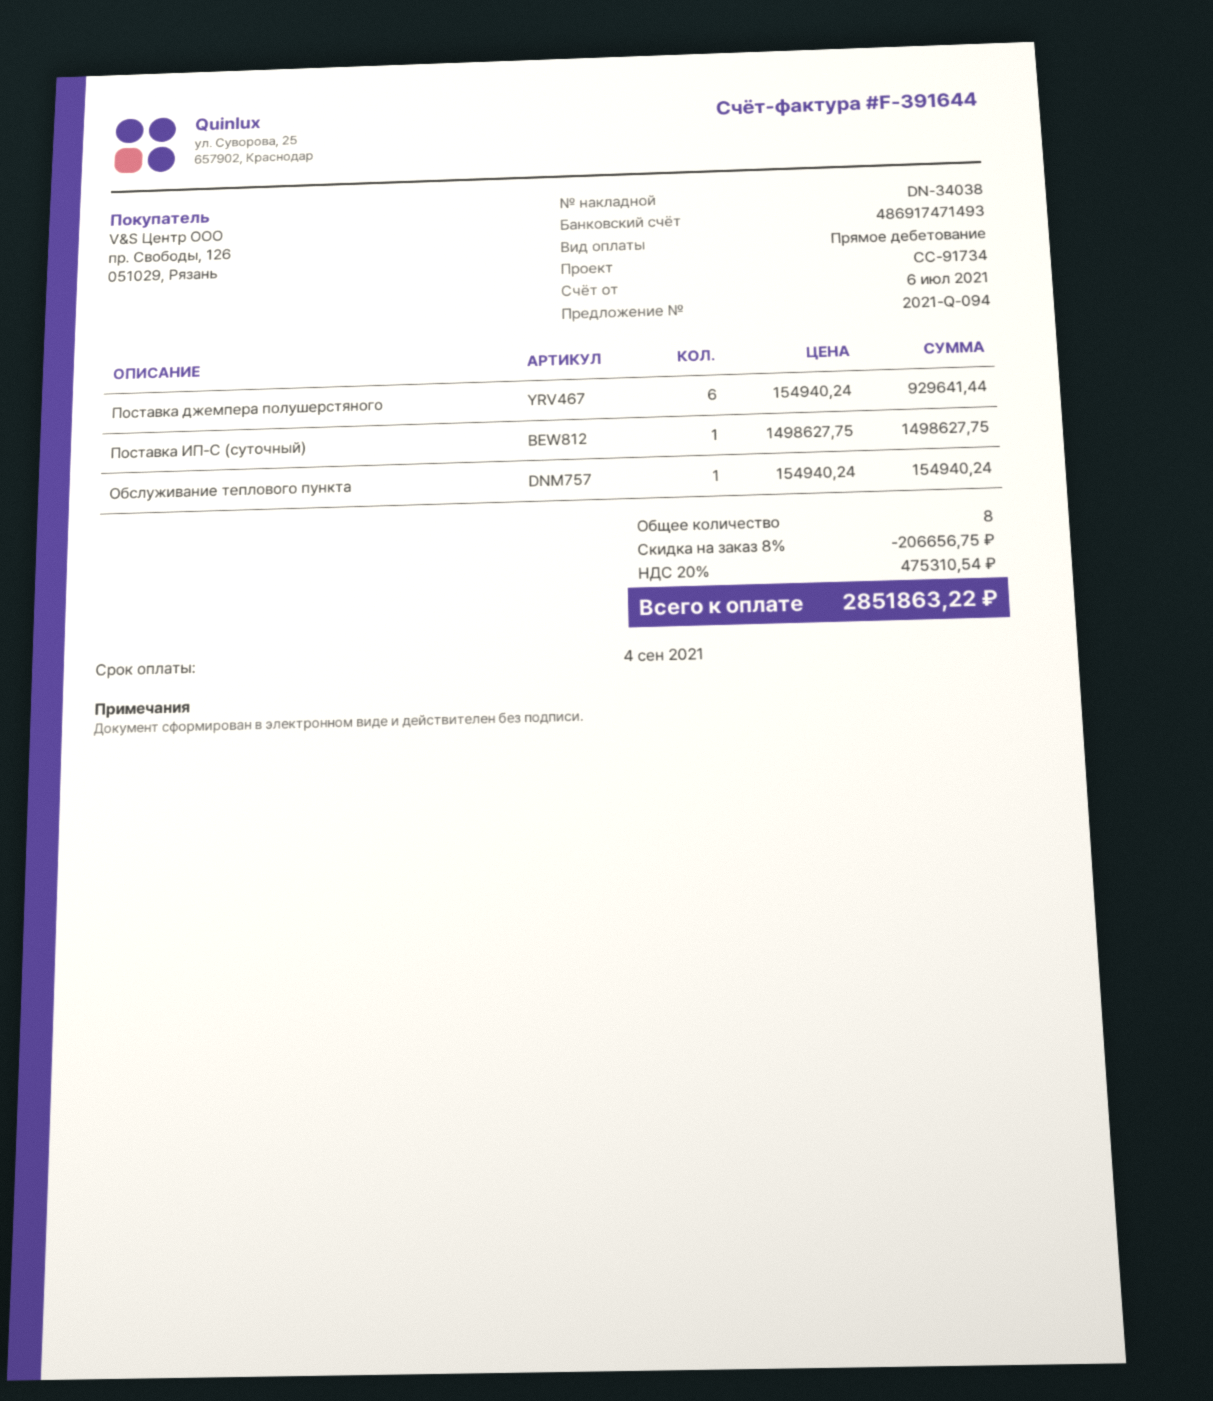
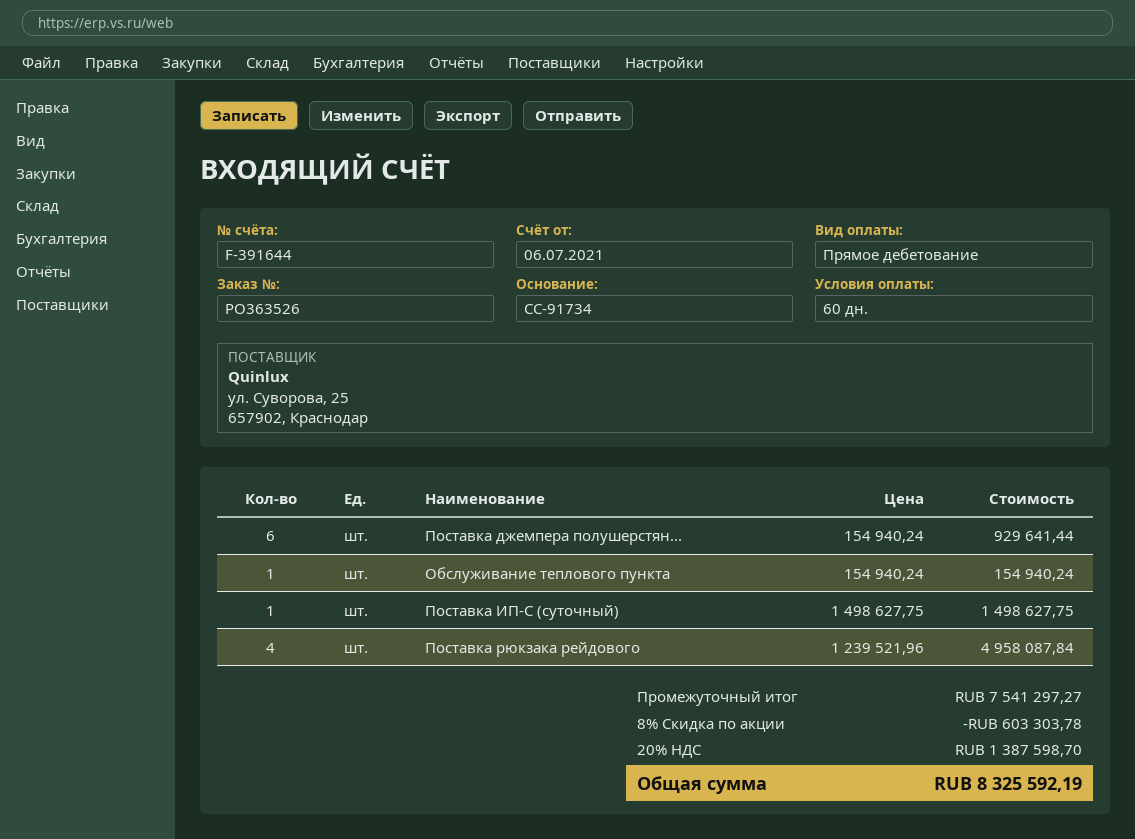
Поставка рюкзака рейдового: none -> 4 x 1239521.96 = 4958087.84
discount: 8% = 206656.75 -> 8% = 603303.78
tax: 20% = 475310.54 -> 20% = 1387598.70
total: 2851863.22 -> 8325592.19

